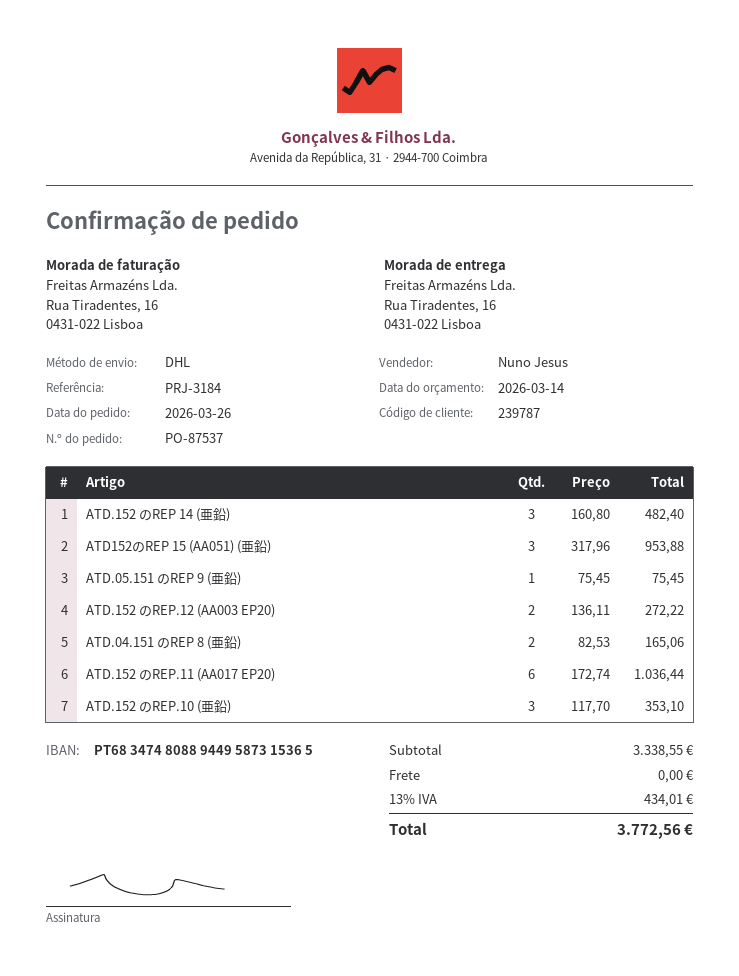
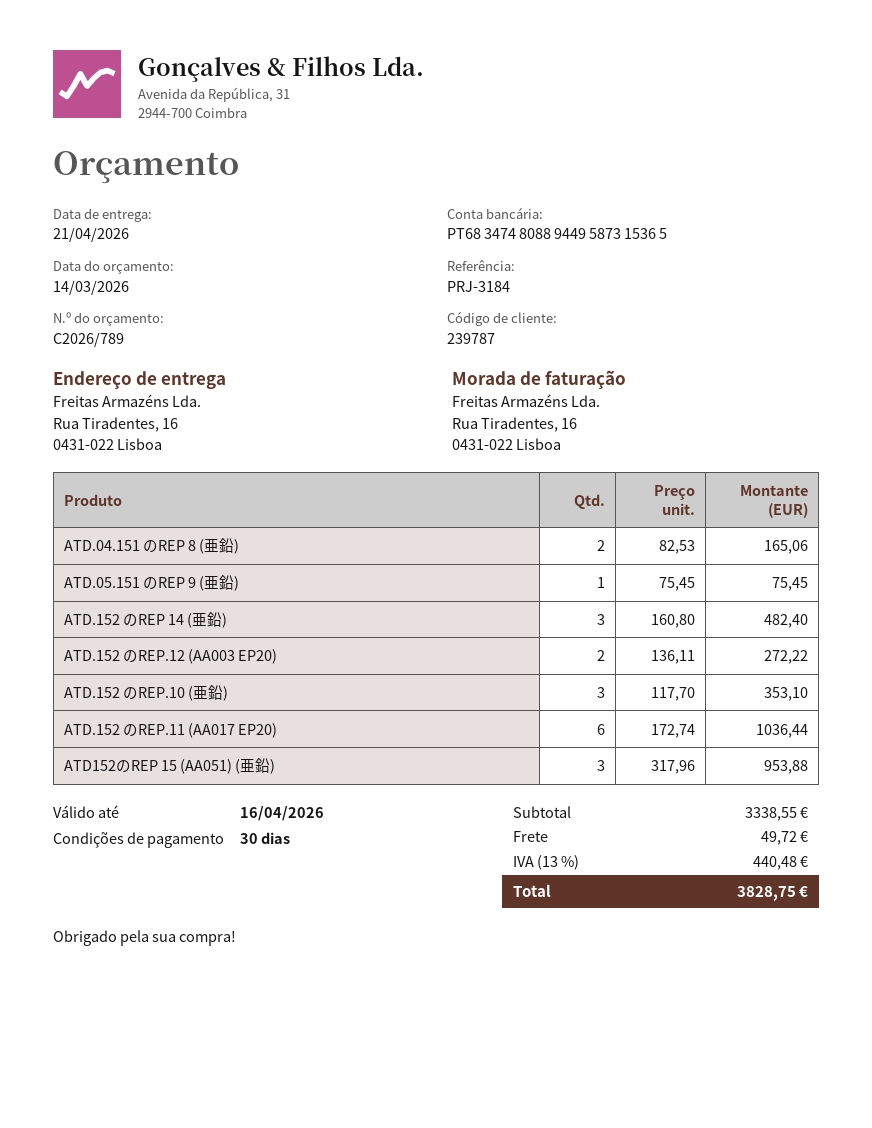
shipping: 0.00 -> 49.72
tax: 13% = 434.01 -> 13% = 440.48
total: 3772.56 -> 3828.75

